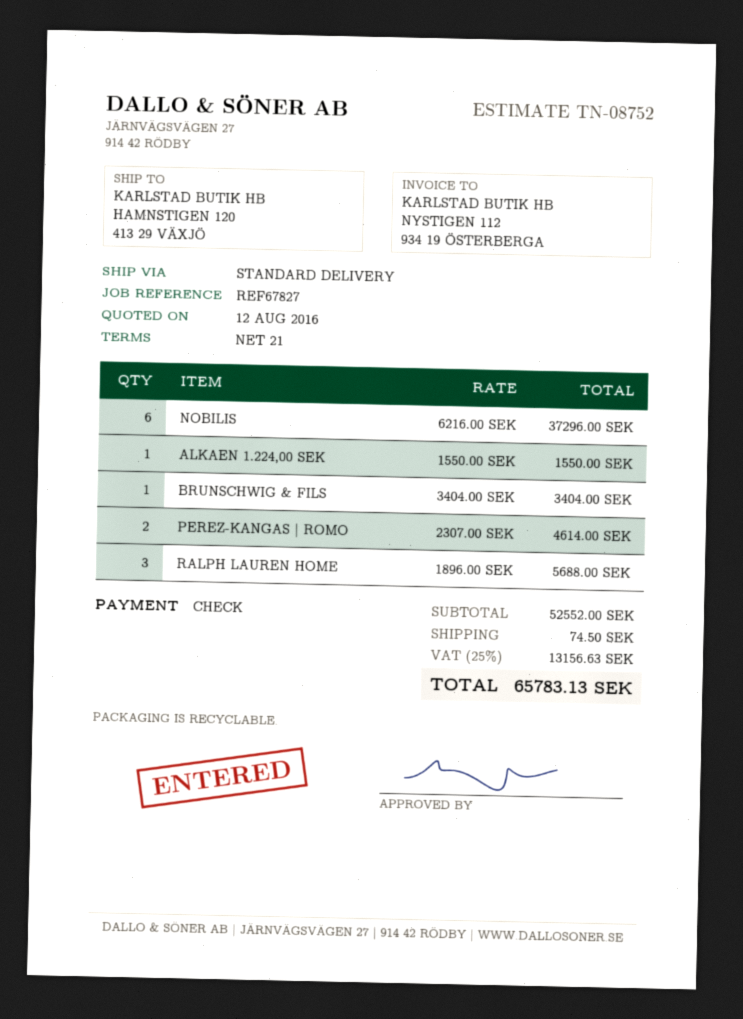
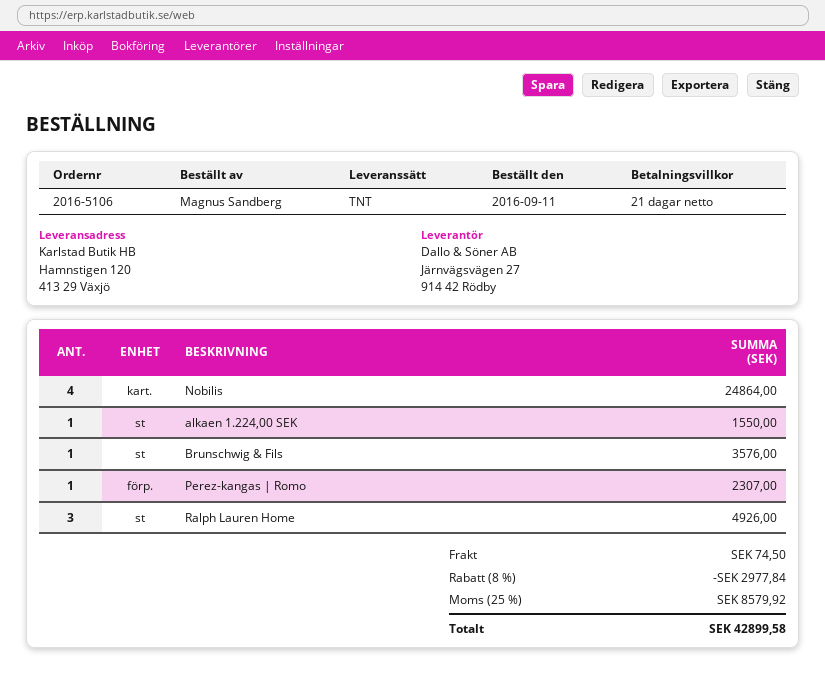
shipping method: standard -> TNT
NOBILIS: 6 for 37296.00 -> 4 for 24864.00
BRUNSCHWIG & FILS: 1 for 3404.00 -> 1 for 3576.00
PEREZ-KANGAS | ROMO: 2 for 4614.00 -> 1 for 2307.00
RALPH LAUREN HOME: 3 for 5688.00 -> 3 for 4926.00
discount: none -> 8% = 2977.84
tax: 25% = 13156.63 -> 25% = 8579.92
total: 65783.13 -> 42899.58

